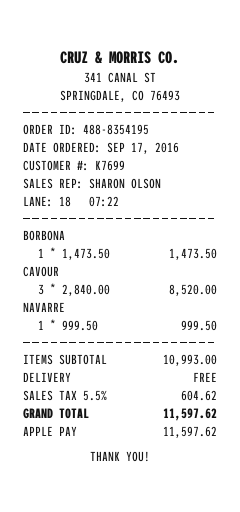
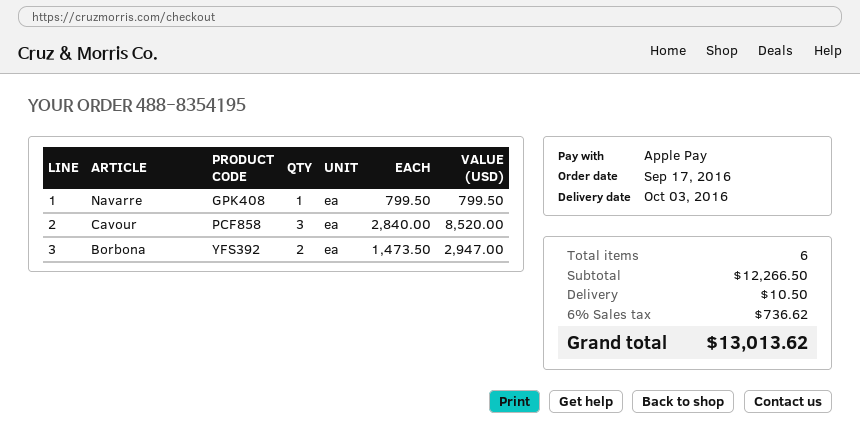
BORBONA: 1 x 1473.50 = 1473.50 -> 2 x 1473.50 = 2947.00
NAVARRE: 1 x 999.50 = 999.50 -> 1 x 799.50 = 799.50
subtotal: 10993.00 -> 12266.50
shipping: 0.00 -> 10.50
tax: 5.5% = 604.62 -> 6% = 736.62
total: 11597.62 -> 13013.62

